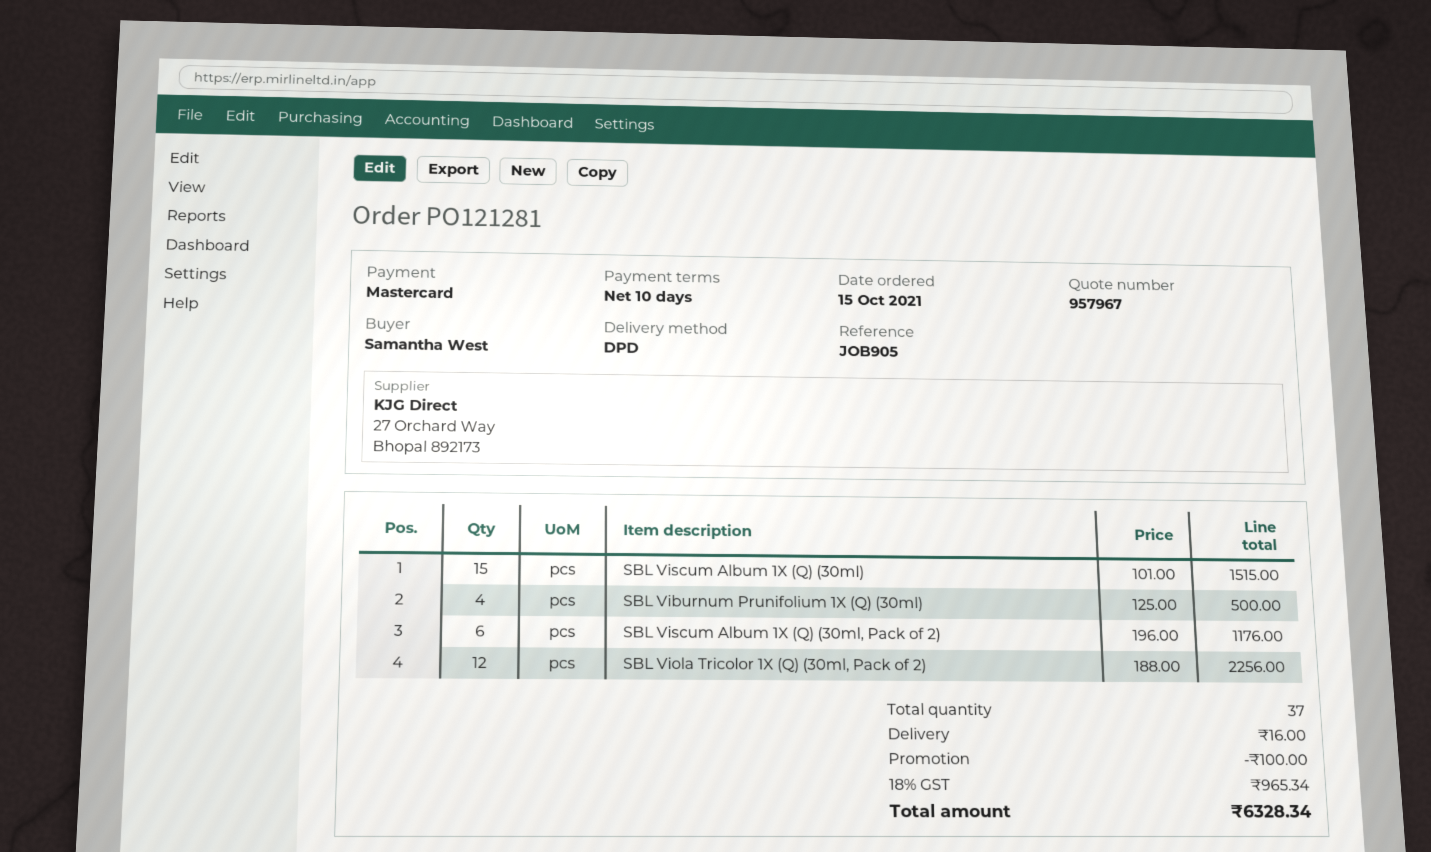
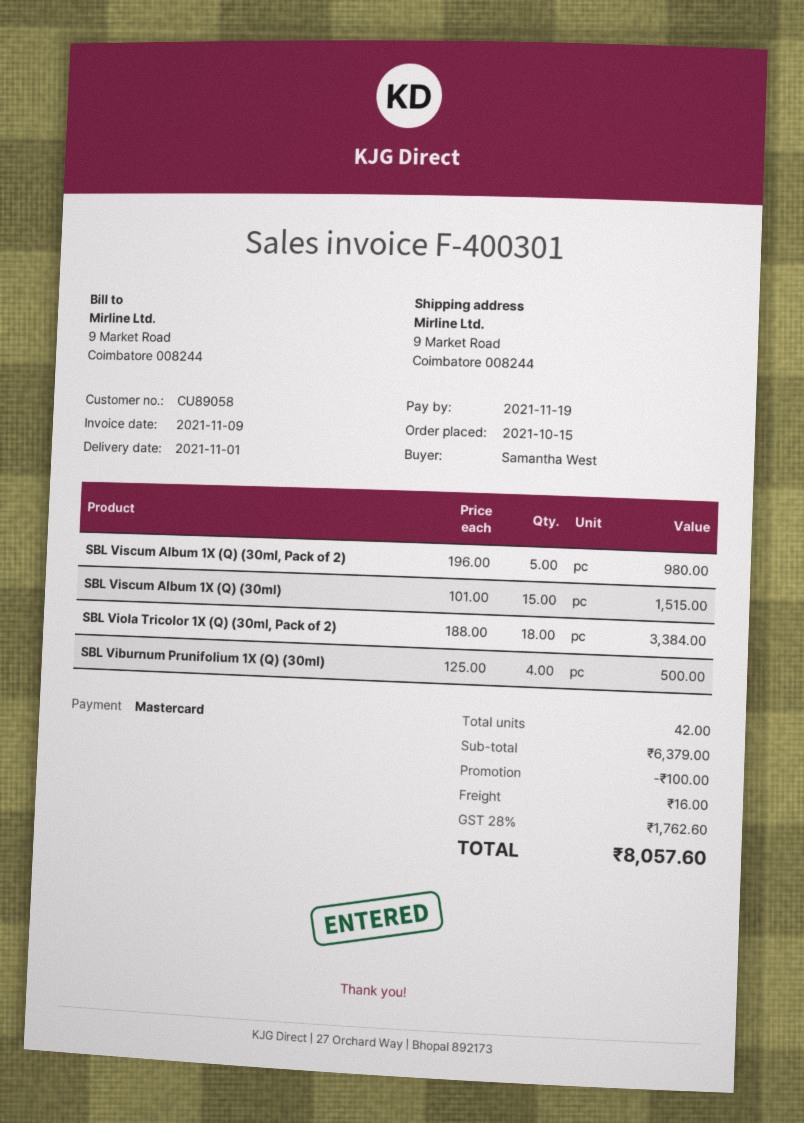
SBL Viscum Album 1X (Q) (30ml, Pack of 2): 6 x 196.00 = 1176.00 -> 5 x 196.00 = 980.00
SBL Viola Tricolor 1X (Q) (30ml, Pack of 2): 12 x 188.00 = 2256.00 -> 18 x 188.00 = 3384.00
total quantity: 37 -> 42
tax: 18% = 965.34 -> 28% = 1762.60
total: 6328.34 -> 8057.60

